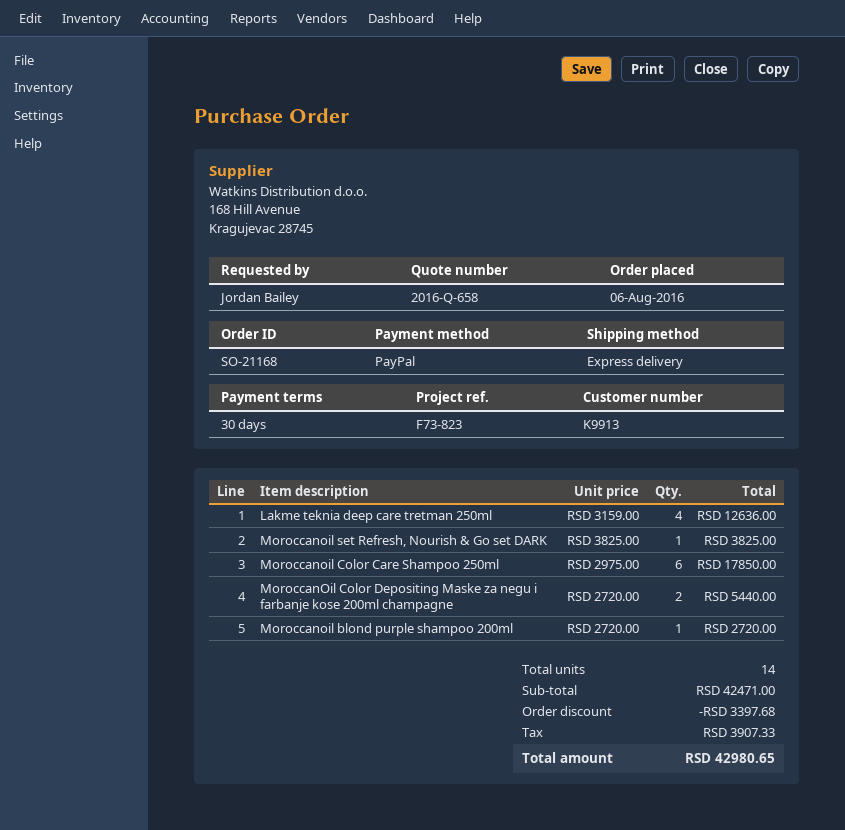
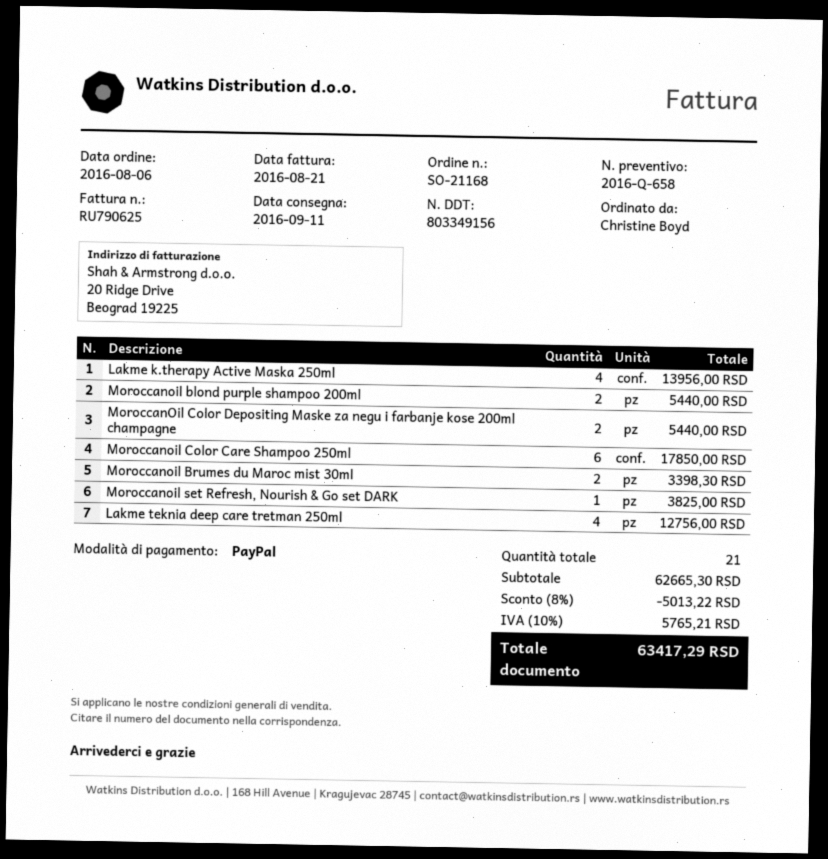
ordered by: Jordan Bailey -> Christine Boyd
Lakme teknia deep care tretman 250ml: 4 for 12636.00 -> 4 for 12756.00
Moroccanoil blond purple shampoo 200ml: 1 for 2720.00 -> 2 for 5440.00
Lakme k.therapy Active Maska 250ml: none -> 4 for 13956.00
Moroccanoil Brumes du Maroc mist 30ml: none -> 2 for 3398.30
total quantity: 14 -> 21
subtotal: 42471.00 -> 62665.30
discount: 3397.68 -> 5013.22
tax: 3907.33 -> 5765.21
total: 42980.65 -> 63417.29

